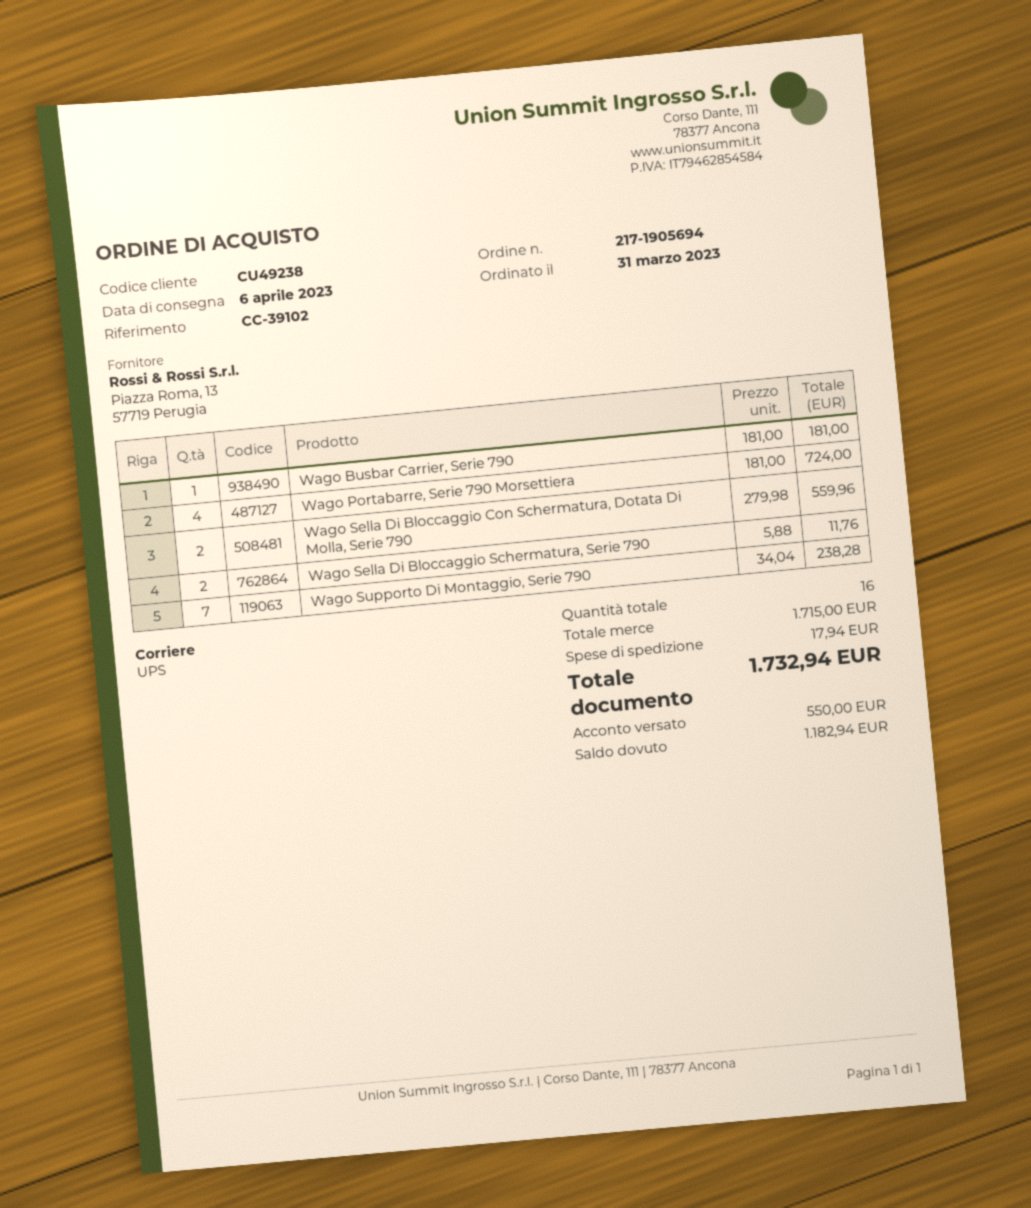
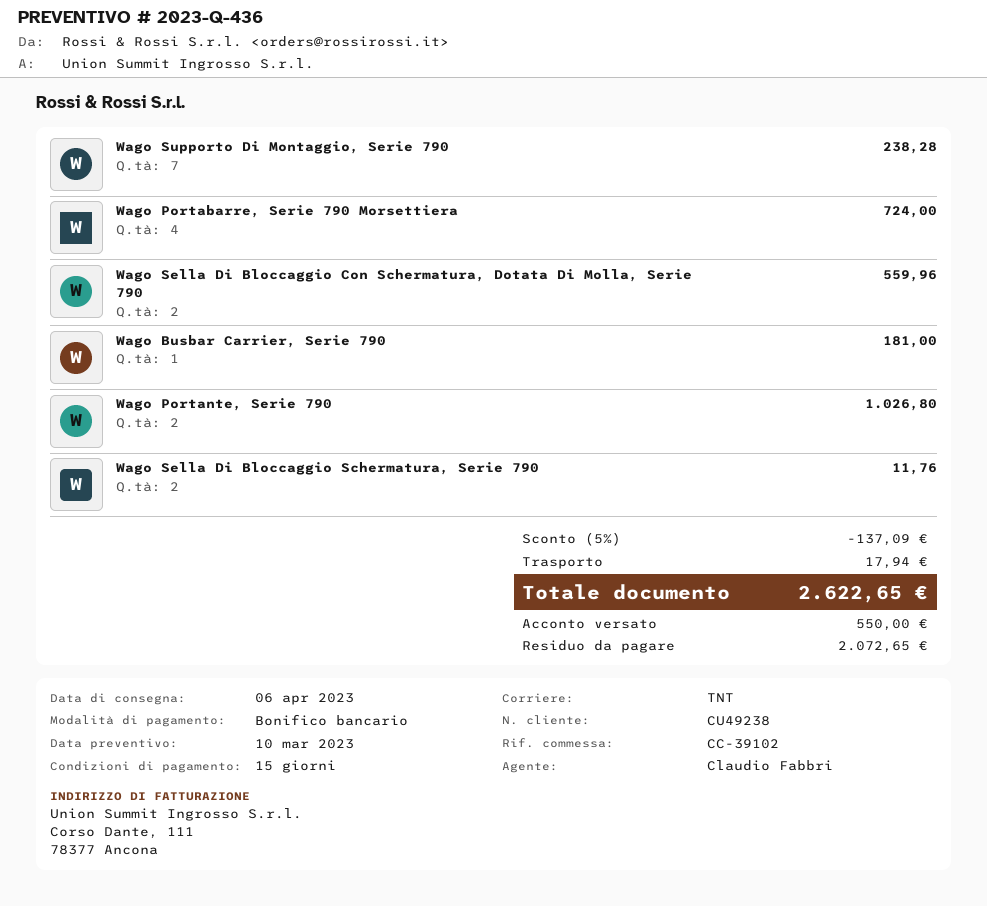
shipping method: UPS -> TNT
Wago Portante, Serie 790: none -> 2 for 1026.80
discount: none -> 5% = 137.09
total: 1732.94 -> 2622.65
balance: 1182.94 -> 2072.65

